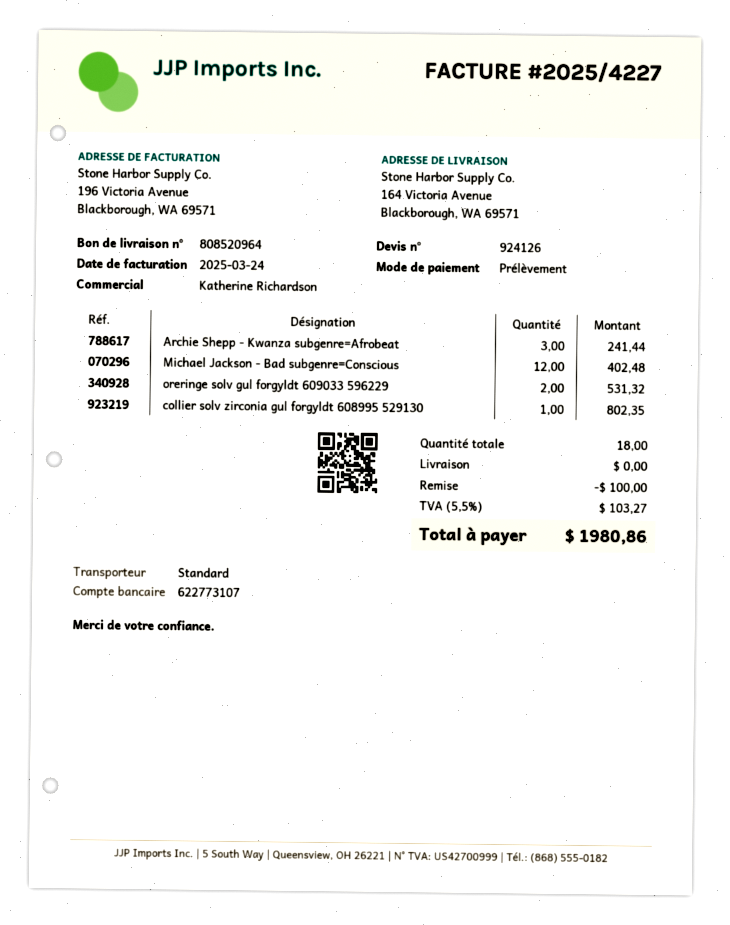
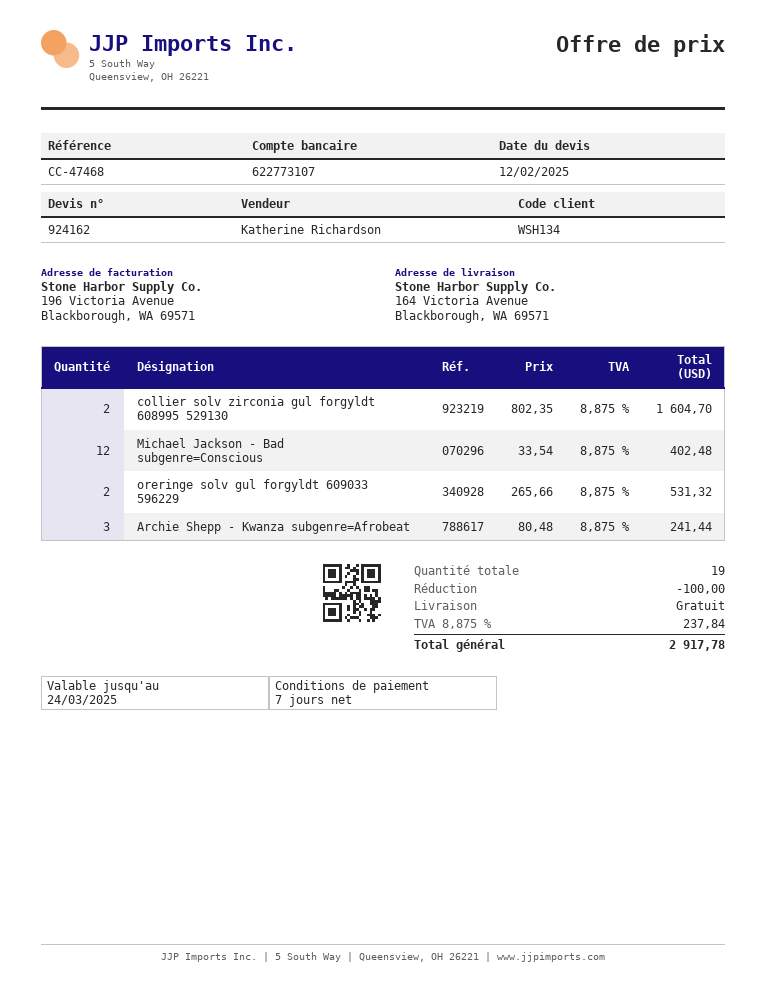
quote number: 924126 -> 924162
collier solv zirconia gul forgyldt 608995 529130: 1 for 802.35 -> 2 for 1604.70
total quantity: 18 -> 19
tax: 5.5% = 103.27 -> 8.875% = 237.84
total: 1980.86 -> 2917.78

